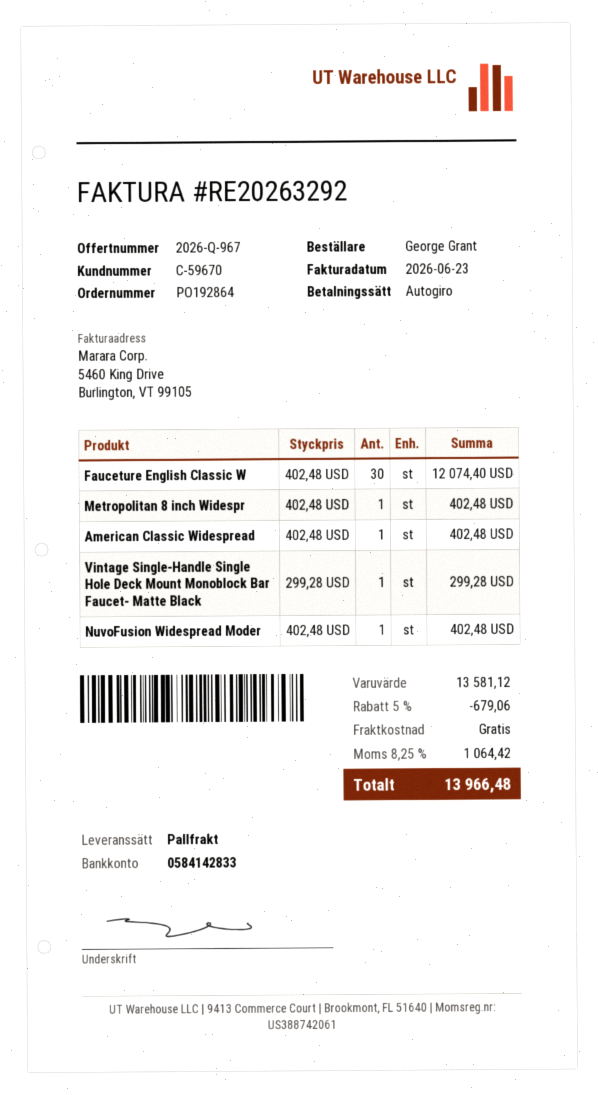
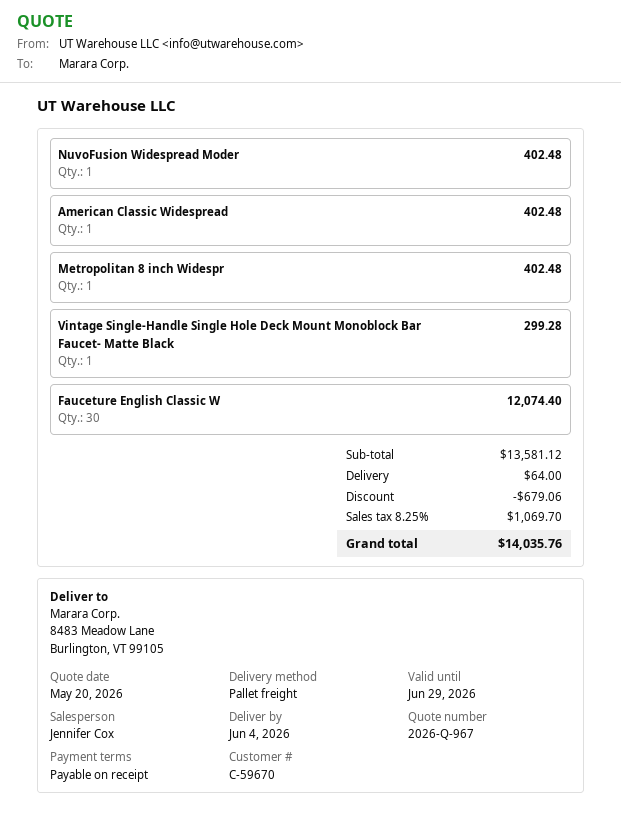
shipping: 0.00 -> 64.00
tax: 8.25% = 1064.42 -> 8.25% = 1069.70
total: 13966.48 -> 14035.76

